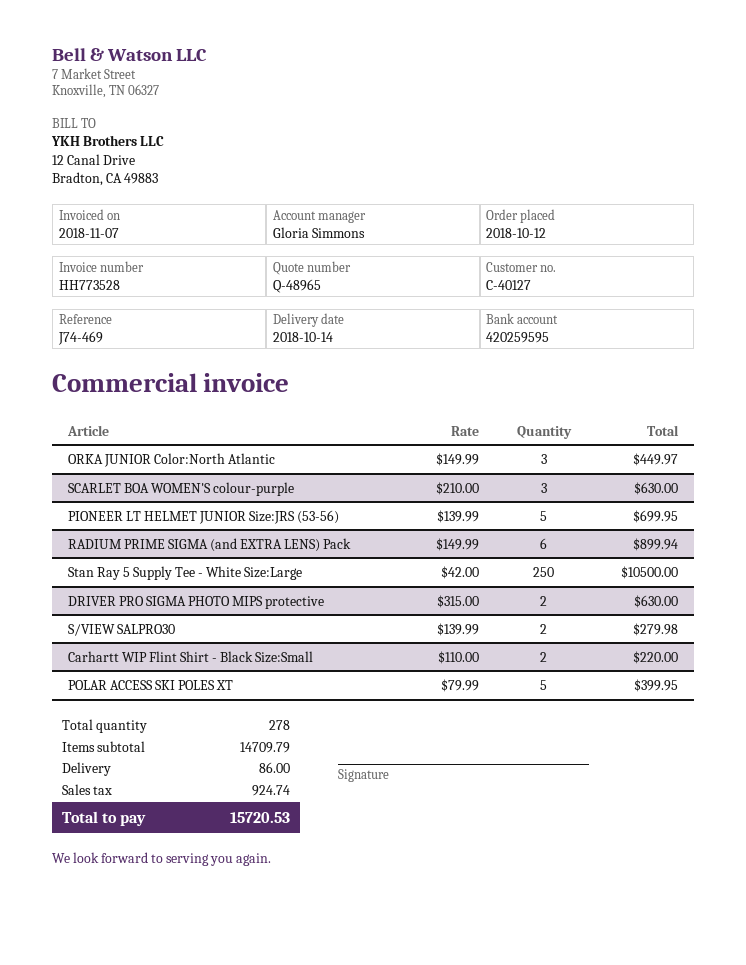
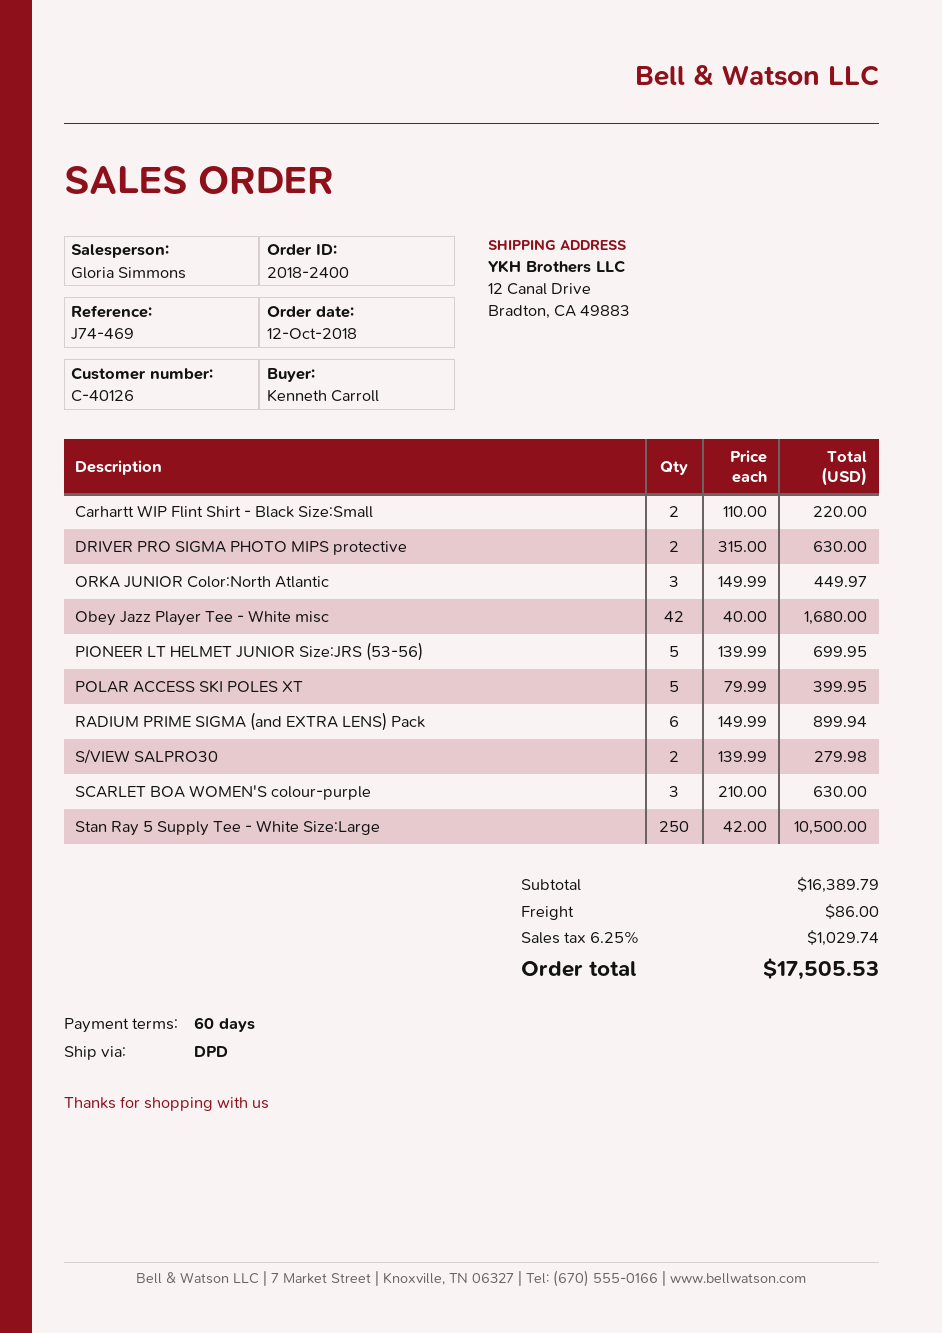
customer number: C-40127 -> C-40126
Obey Jazz Player Tee - White misc: none -> 42 x 40.00 = 1680.00
subtotal: 14709.79 -> 16389.79
tax: 924.74 -> 1029.74
total: 15720.53 -> 17505.53

